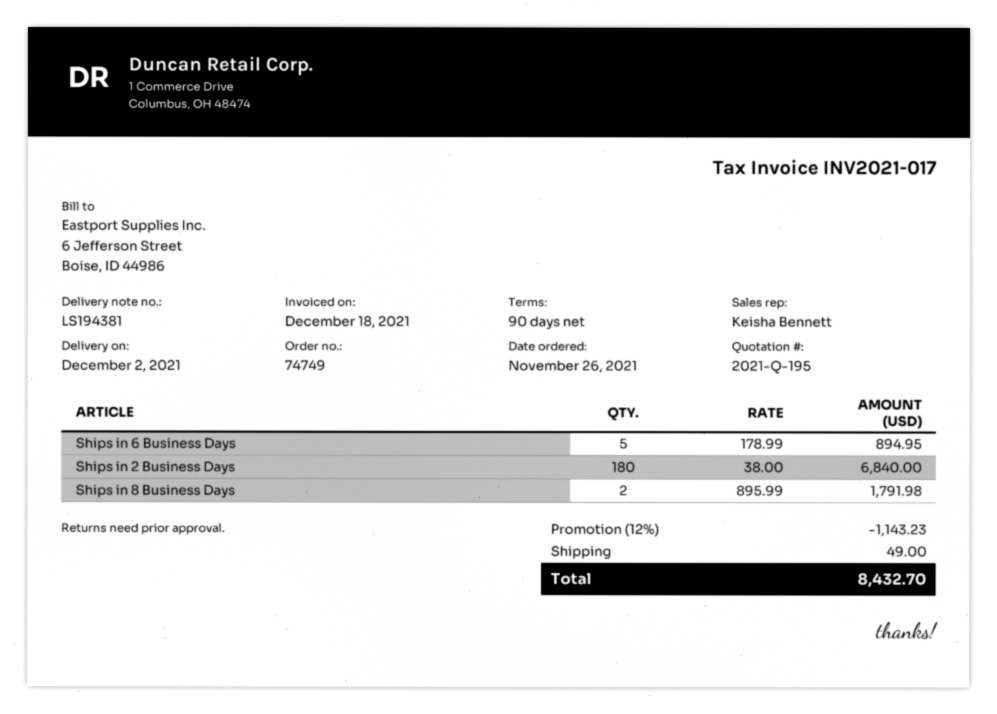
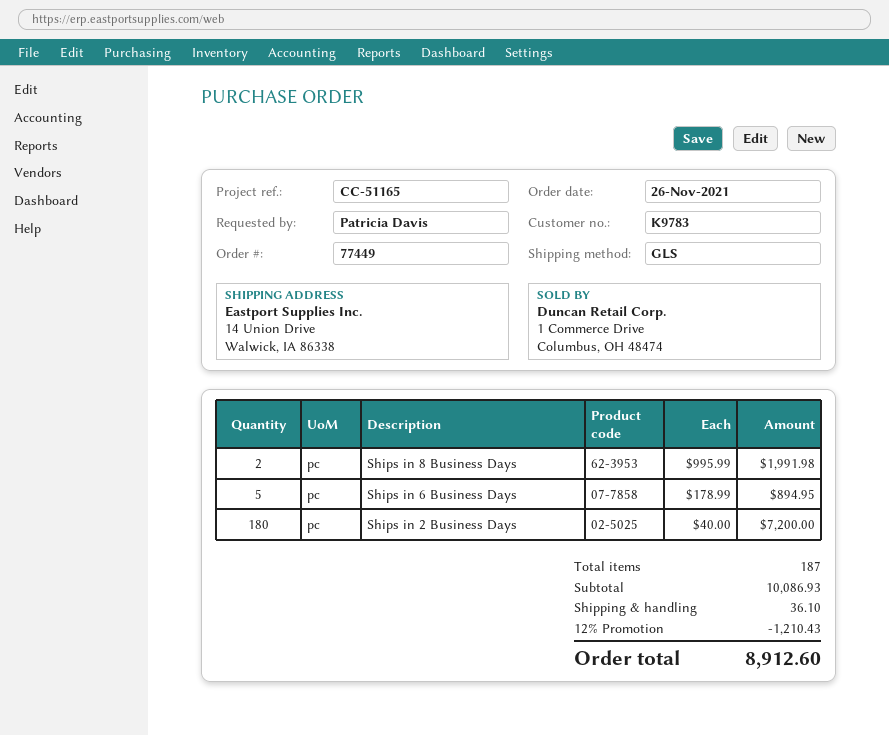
order number: 74749 -> 77449
Ships in 2 Business Days: 180 x 38.00 = 6840.00 -> 180 x 40.00 = 7200.00
Ships in 8 Business Days: 2 x 895.99 = 1791.98 -> 2 x 995.99 = 1991.98
discount: 12% = 1143.23 -> 12% = 1210.43
shipping: 49.00 -> 36.10
total: 8432.70 -> 8912.60

